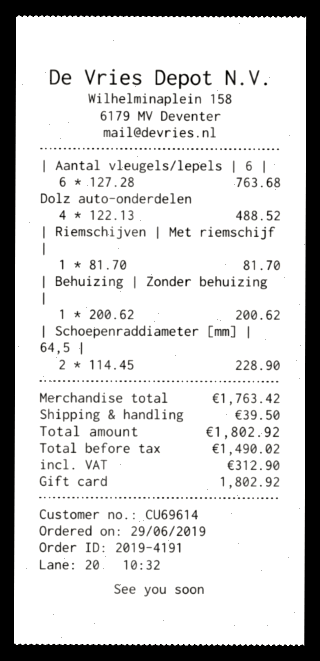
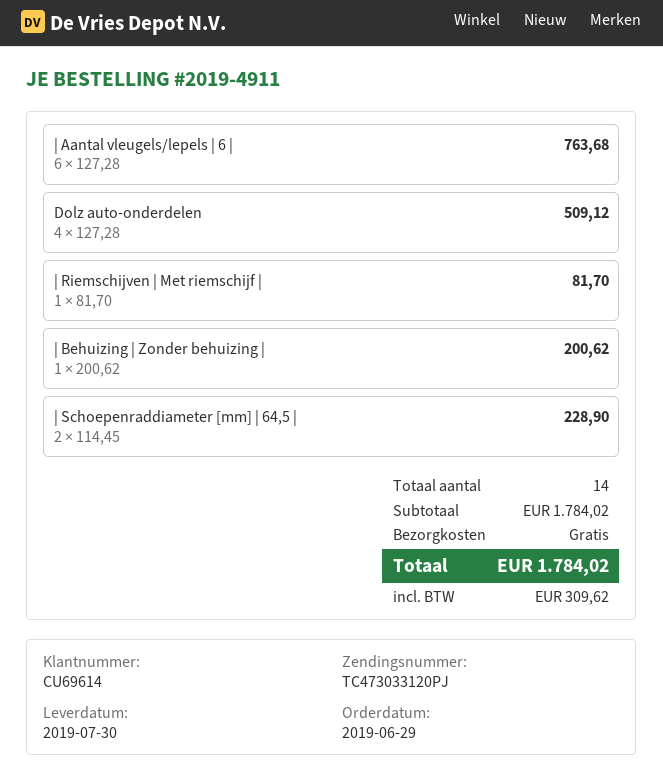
order number: 2019-4191 -> 2019-4911
Dolz auto-onderdelen: 4 x 122.13 = 488.52 -> 4 x 127.28 = 509.12
subtotal: 1763.42 -> 1784.02
shipping: 39.50 -> 0.00
tax: 312.90 -> 309.62
total: 1802.92 -> 1784.02

